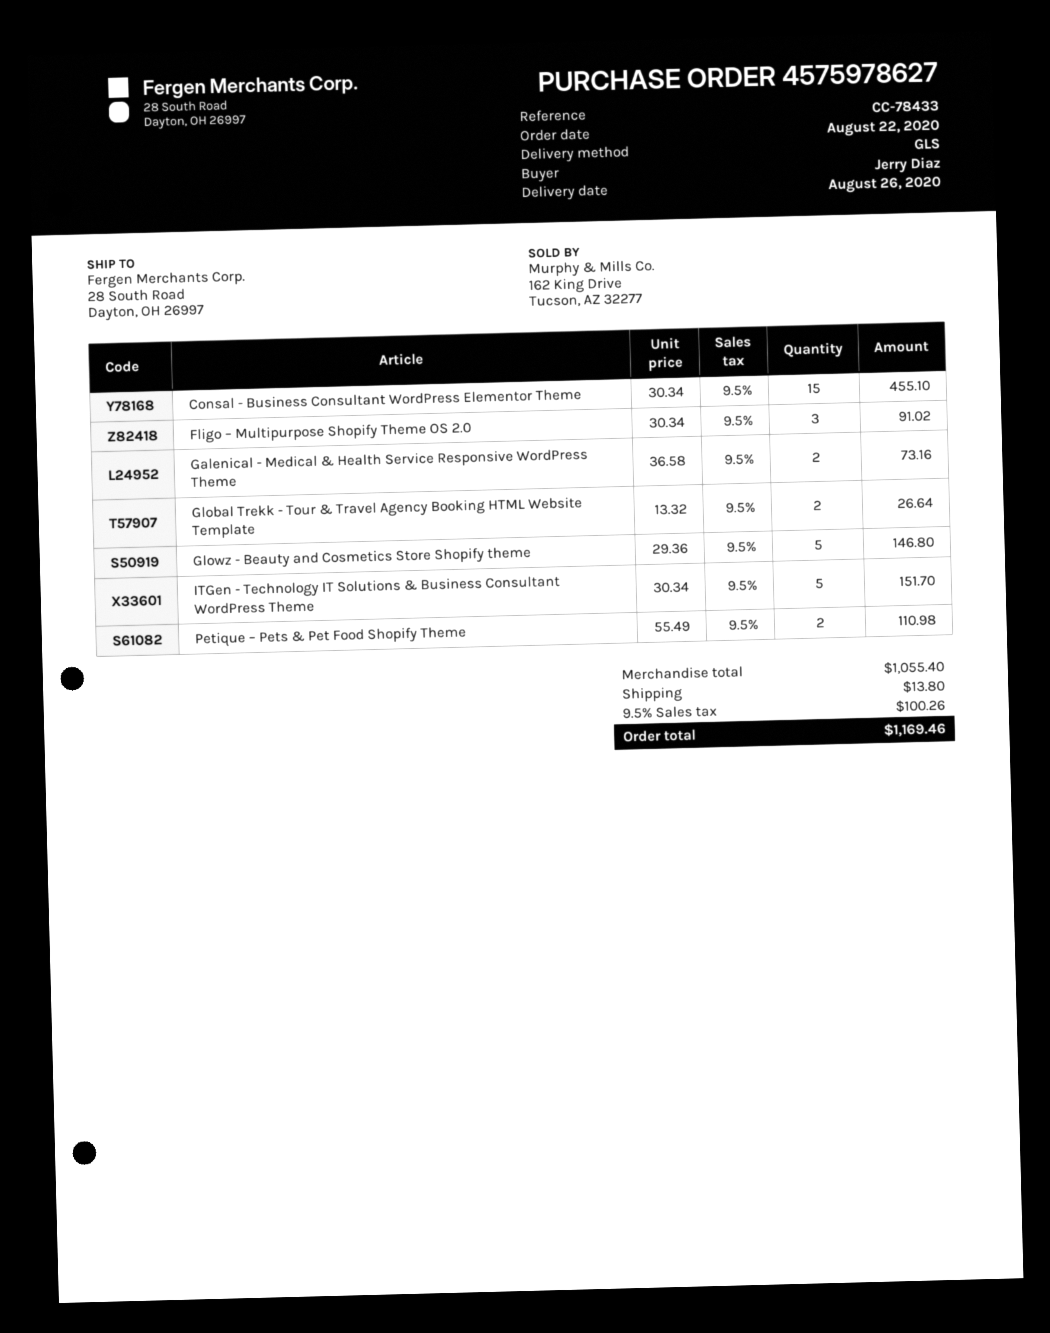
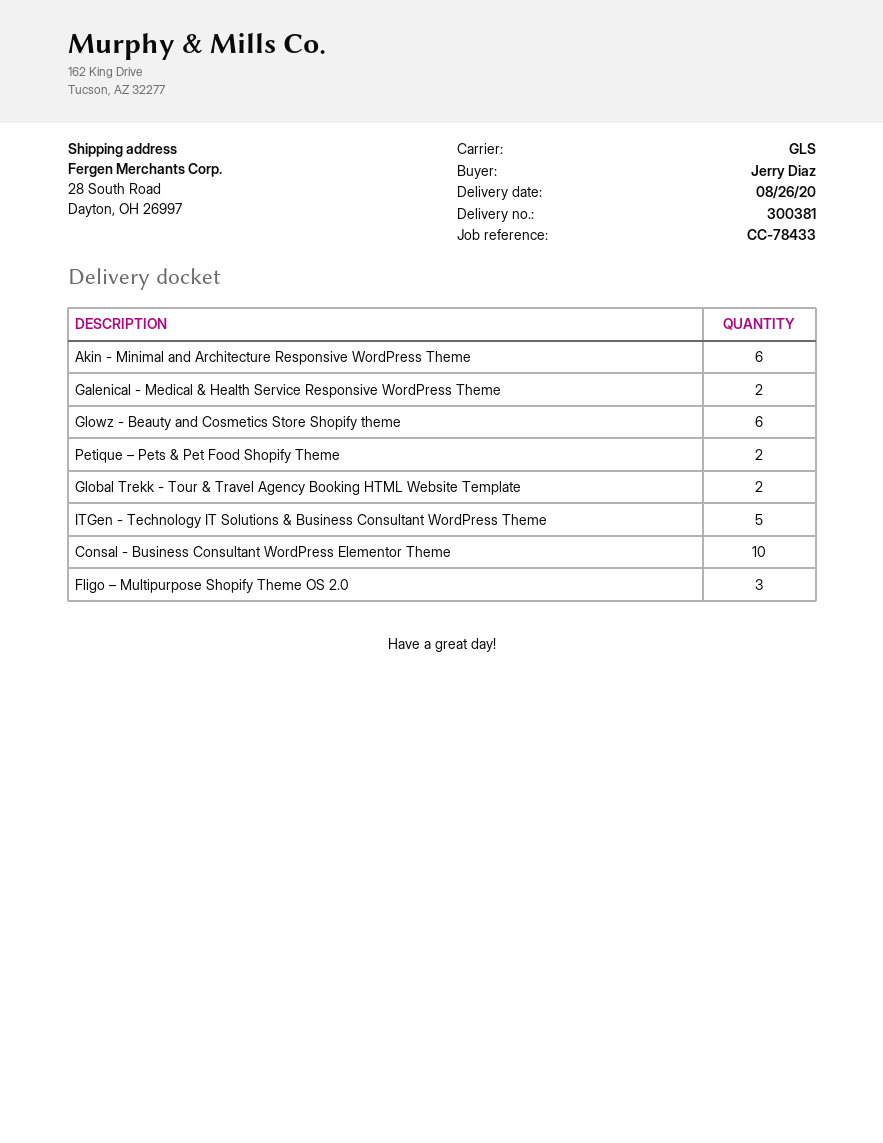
Consal - Business Consultant WordPress Elementor Theme: 15 -> 10
Glowz - Beauty and Cosmetics Store Shopify theme: 5 -> 6
Akin - Minimal and Architecture Responsive WordPress Theme: none -> 6

